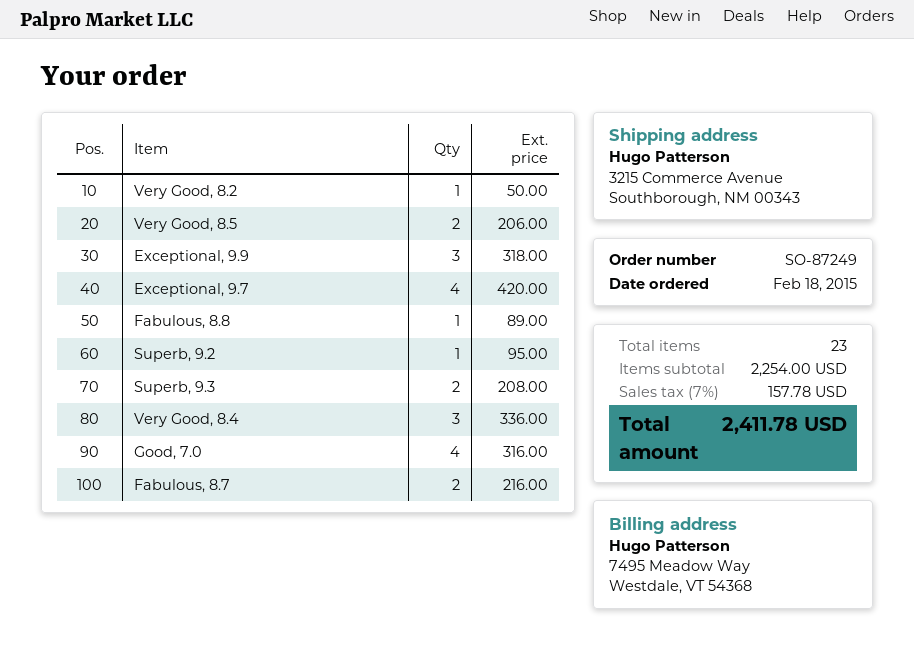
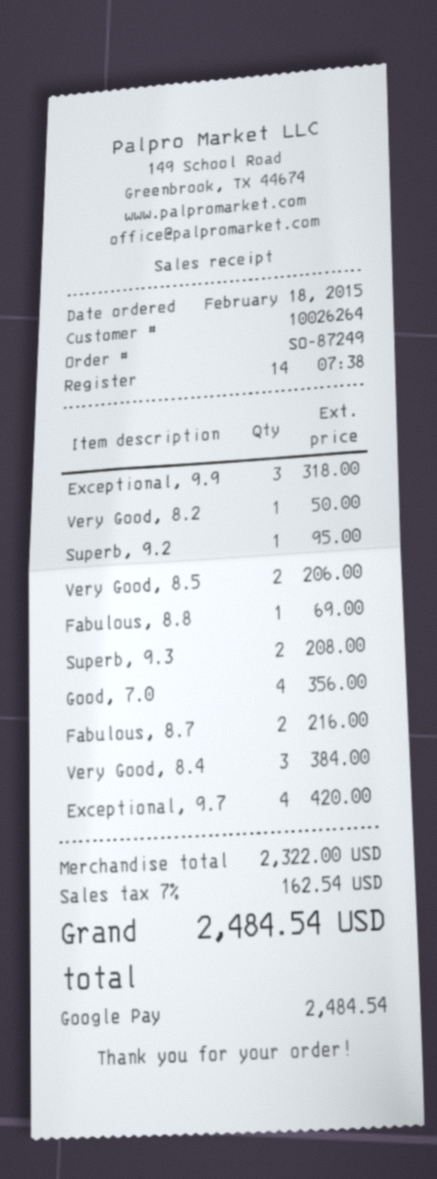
Fabulous, 8.8: 1 for 89.00 -> 1 for 69.00
Very Good, 8.4: 3 for 336.00 -> 3 for 384.00
Good, 7.0: 4 for 316.00 -> 4 for 356.00
subtotal: 2254.00 -> 2322.00
tax: 7% = 157.78 -> 7% = 162.54
total: 2411.78 -> 2484.54

